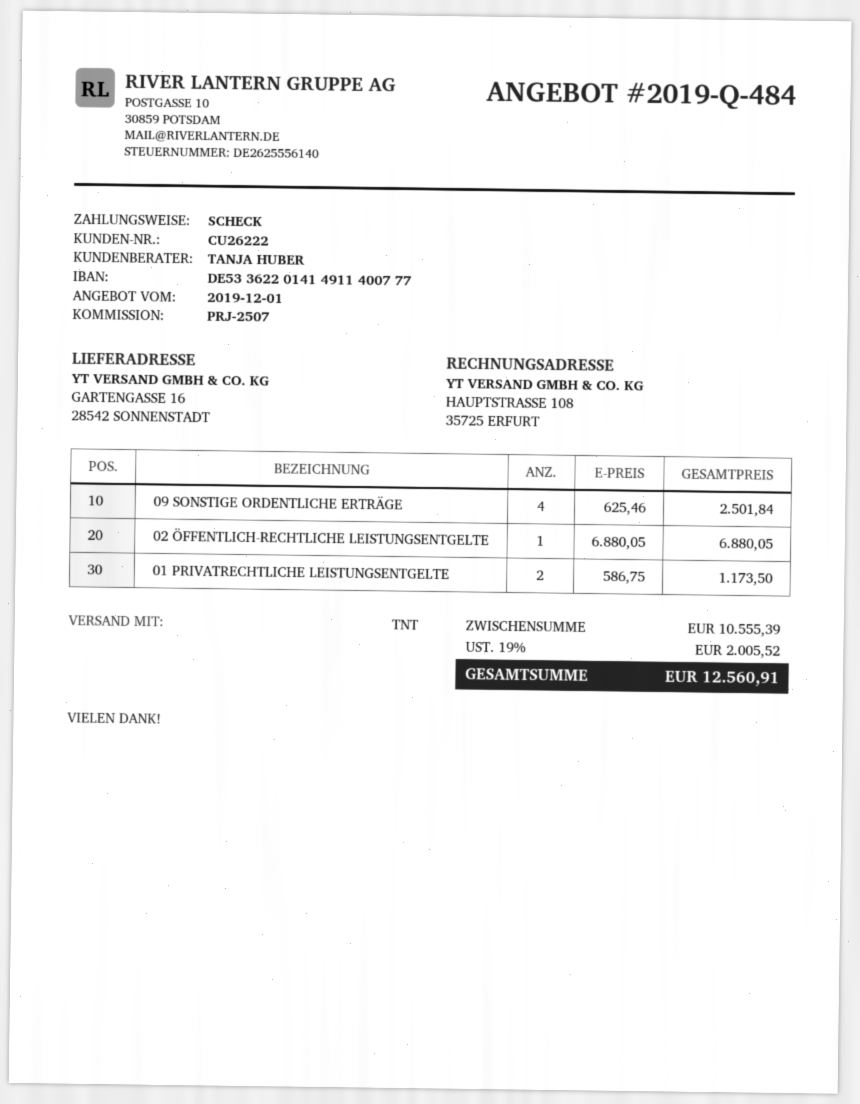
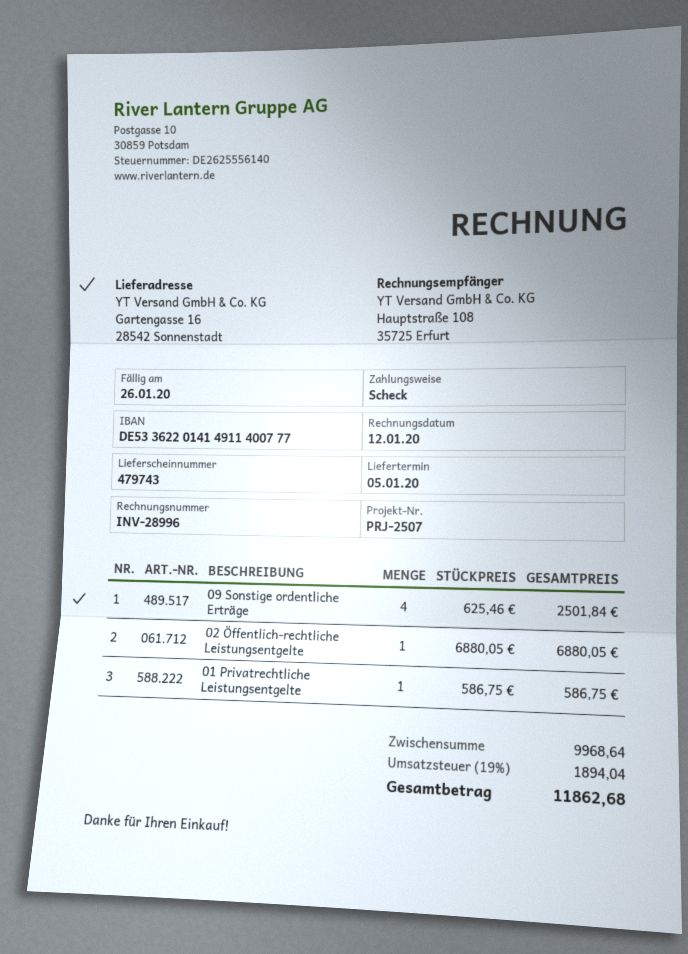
01 PRIVATRECHTLICHE LEISTUNGSENTGELTE: 2 x 586.75 = 1173.50 -> 1 x 586.75 = 586.75
subtotal: 10555.39 -> 9968.64
tax: 19% = 2005.52 -> 19% = 1894.04
total: 12560.91 -> 11862.68

